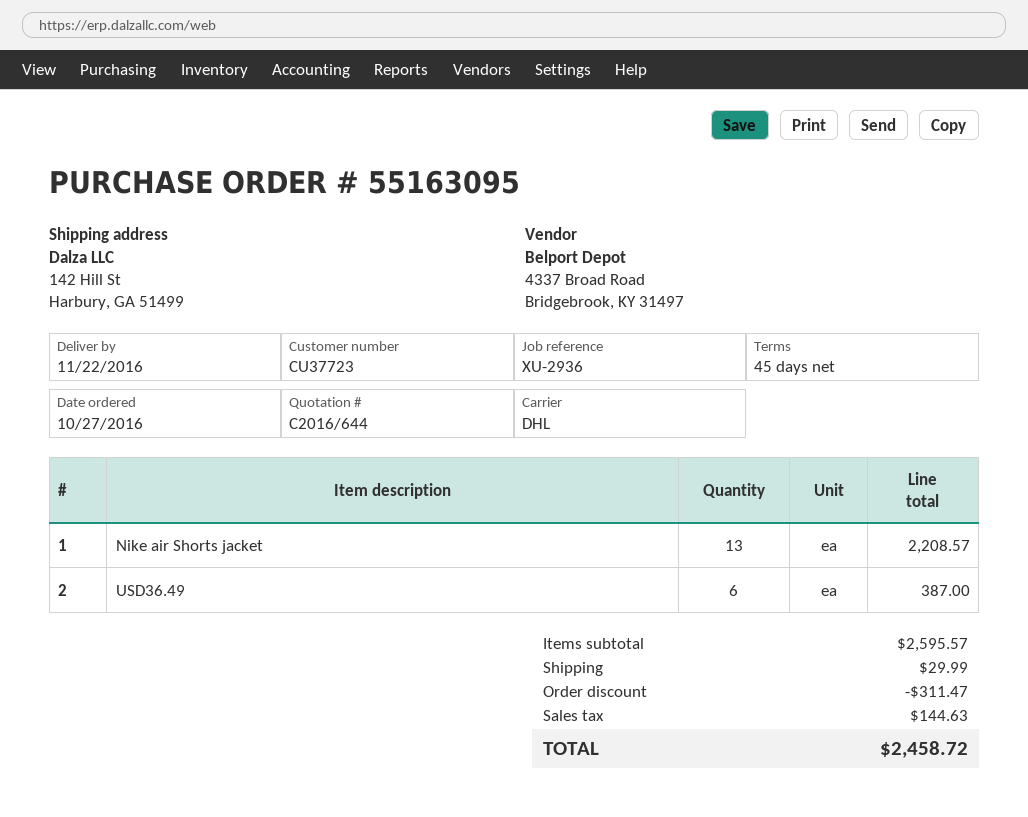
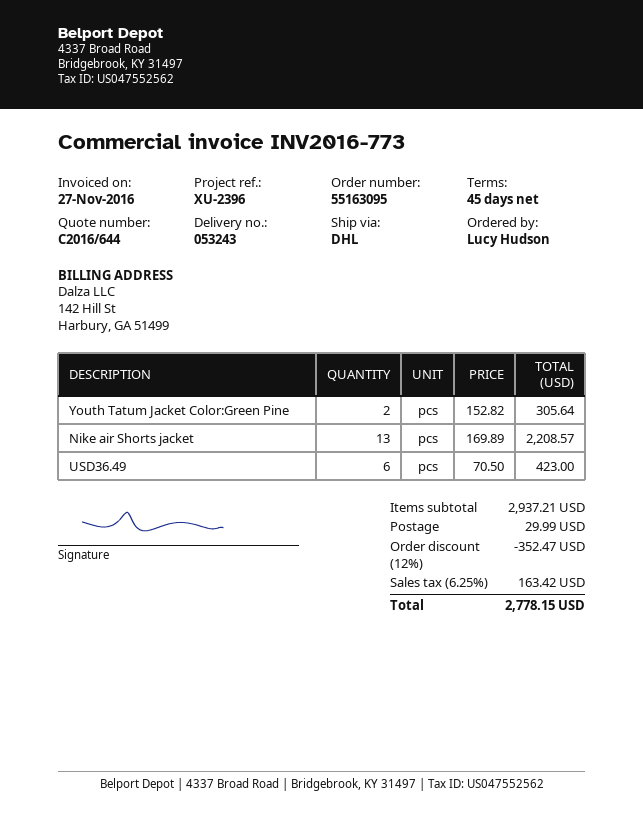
reference: XU-2936 -> XU-2396
USD36.49: 6 for 387.00 -> 6 for 423.00
Youth Tatum Jacket Color:Green Pine: none -> 2 for 305.64
subtotal: 2595.57 -> 2937.21
discount: 311.47 -> 352.47
tax: 144.63 -> 163.42
total: 2458.72 -> 2778.15

